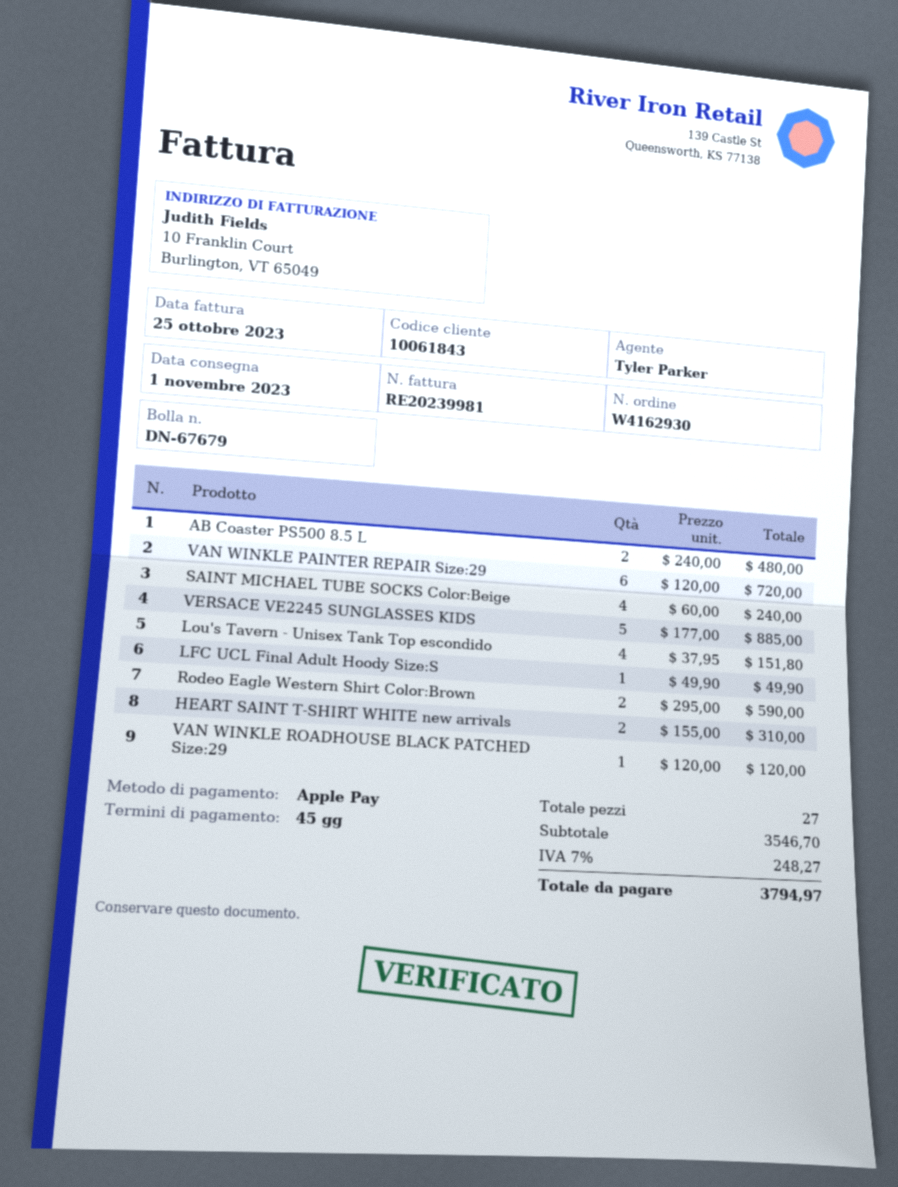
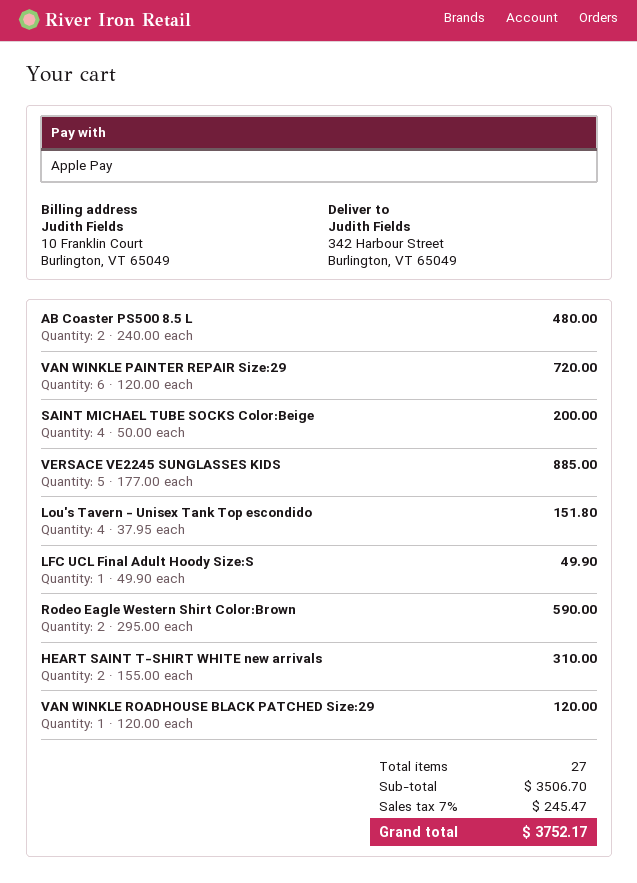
SAINT MICHAEL TUBE SOCKS Color:Beige: 4 x 60.00 = 240.00 -> 4 x 50.00 = 200.00
subtotal: 3546.70 -> 3506.70
tax: 7% = 248.27 -> 7% = 245.47
total: 3794.97 -> 3752.17

